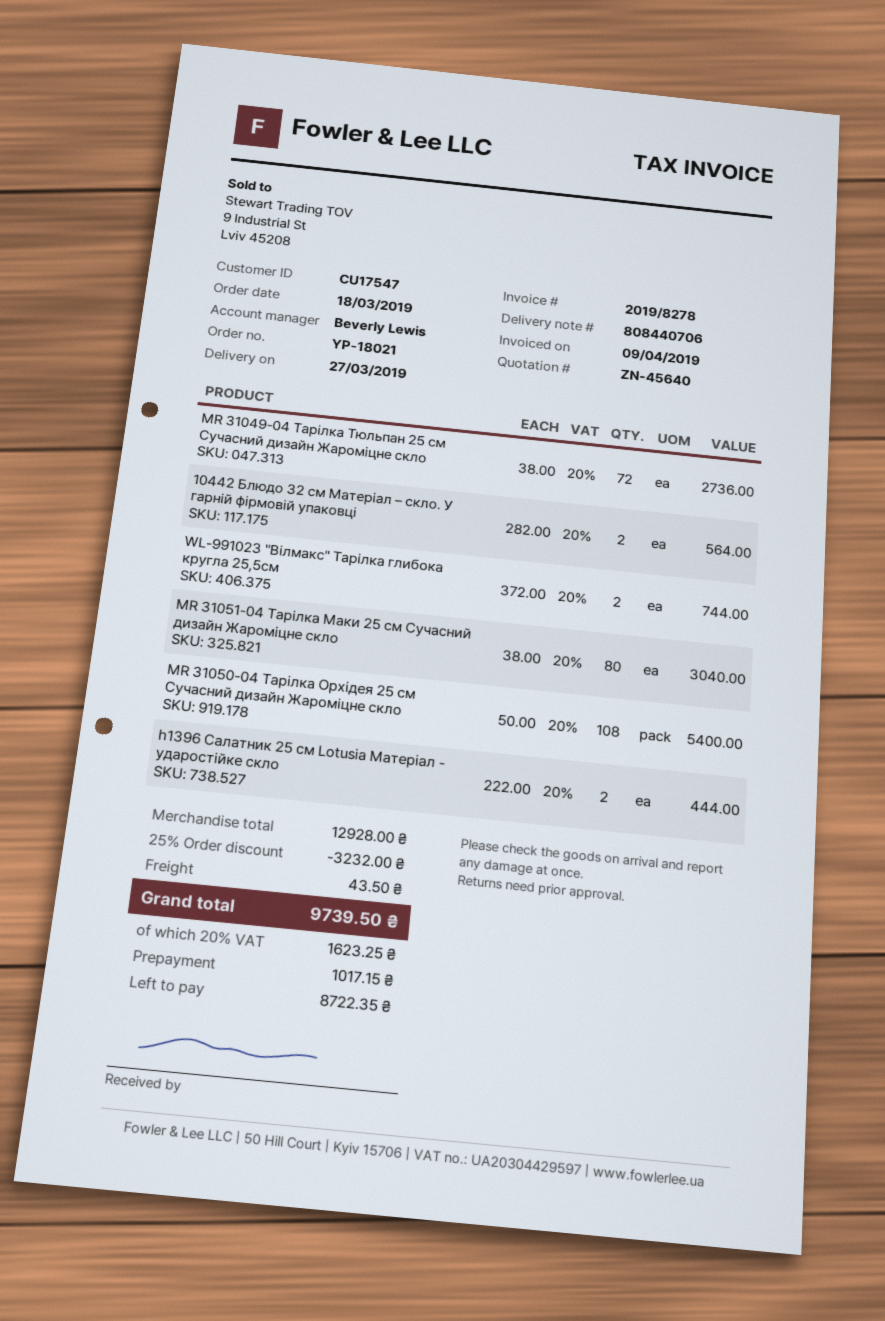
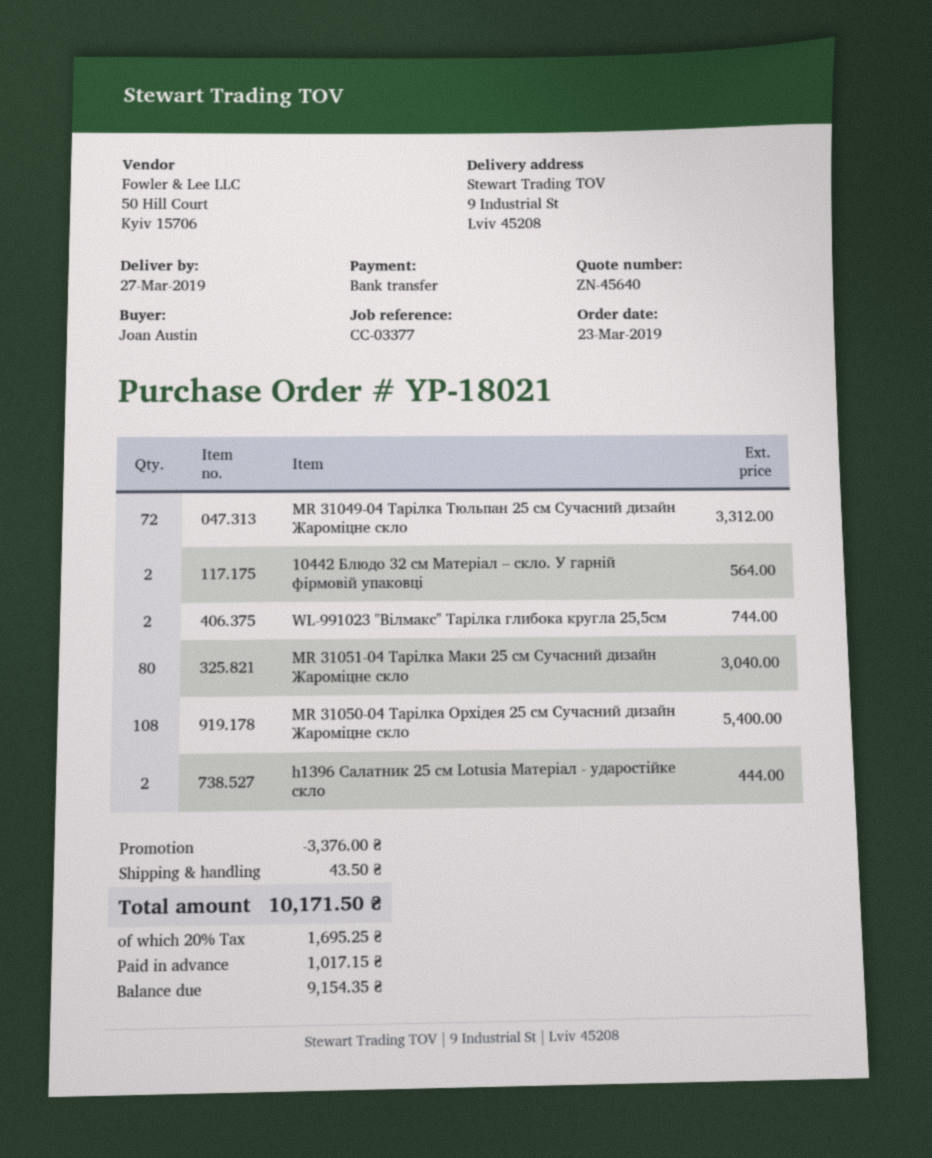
order date: 2019-03-18 -> 2019-03-23
MR 31049-04 Тарілка Тюльпан 25 см Сучасний дизайн Жароміцне скло: 72 for 2736.00 -> 72 for 3312.00
discount: 3232.00 -> 3376.00
tax: 20% = 1623.25 -> 20% = 1695.25
total: 9739.50 -> 10171.50
balance: 8722.35 -> 9154.35

